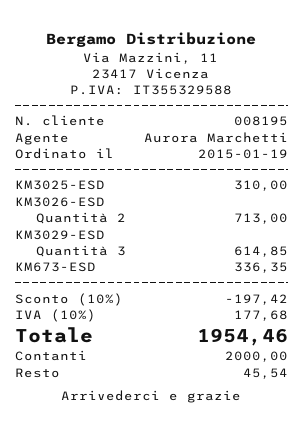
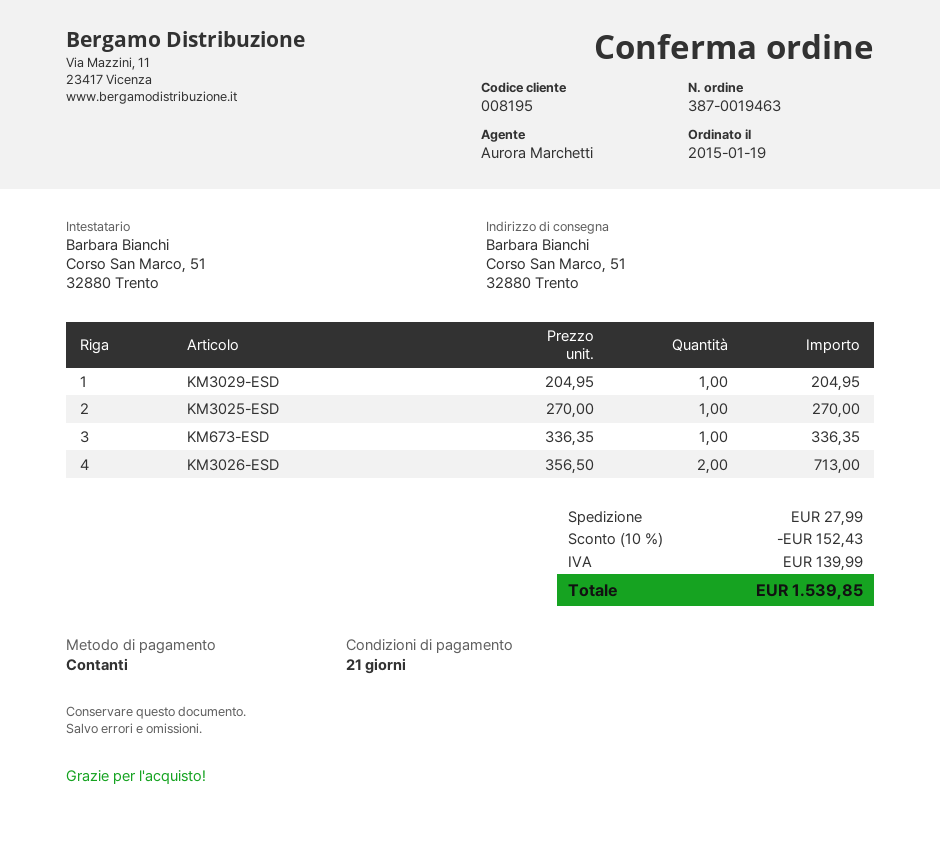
KM3025-ESD: 1 for 310.00 -> 1 for 270.00
KM3029-ESD: 3 for 614.85 -> 1 for 204.95
discount: 10% = 197.42 -> 10% = 152.43
shipping: none -> 27.99
tax: 177.68 -> 139.99
total: 1954.46 -> 1539.85

